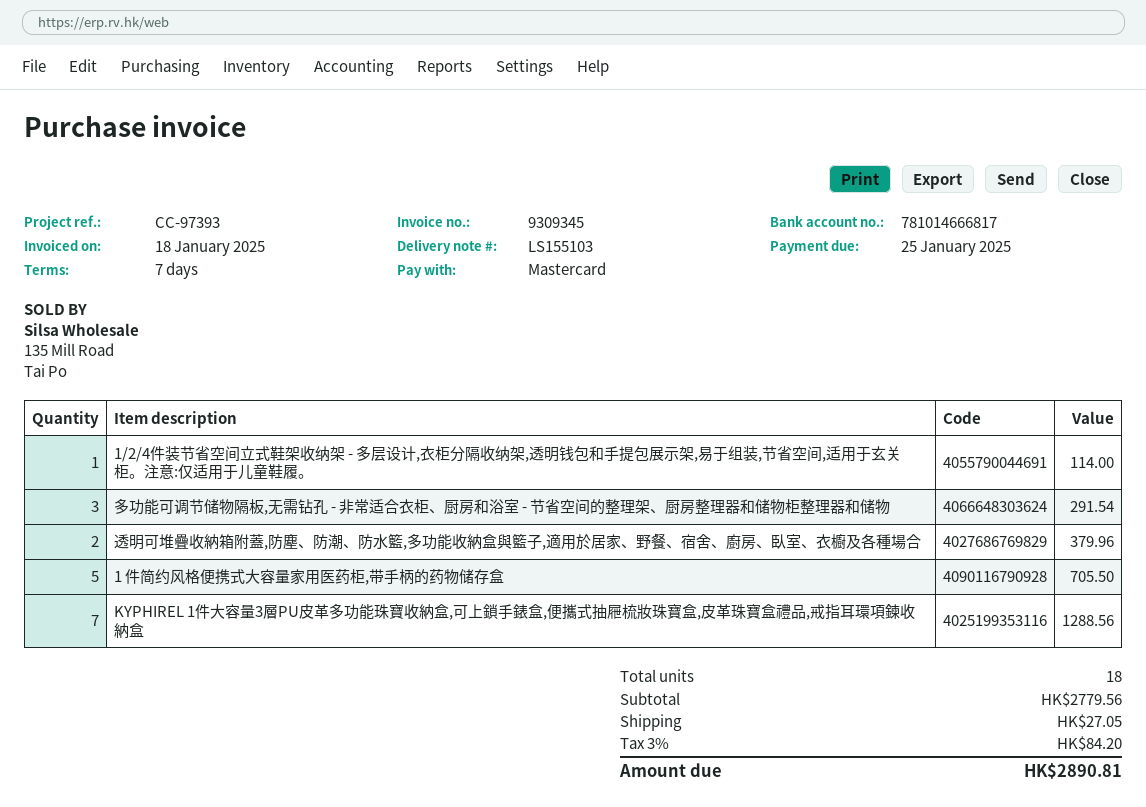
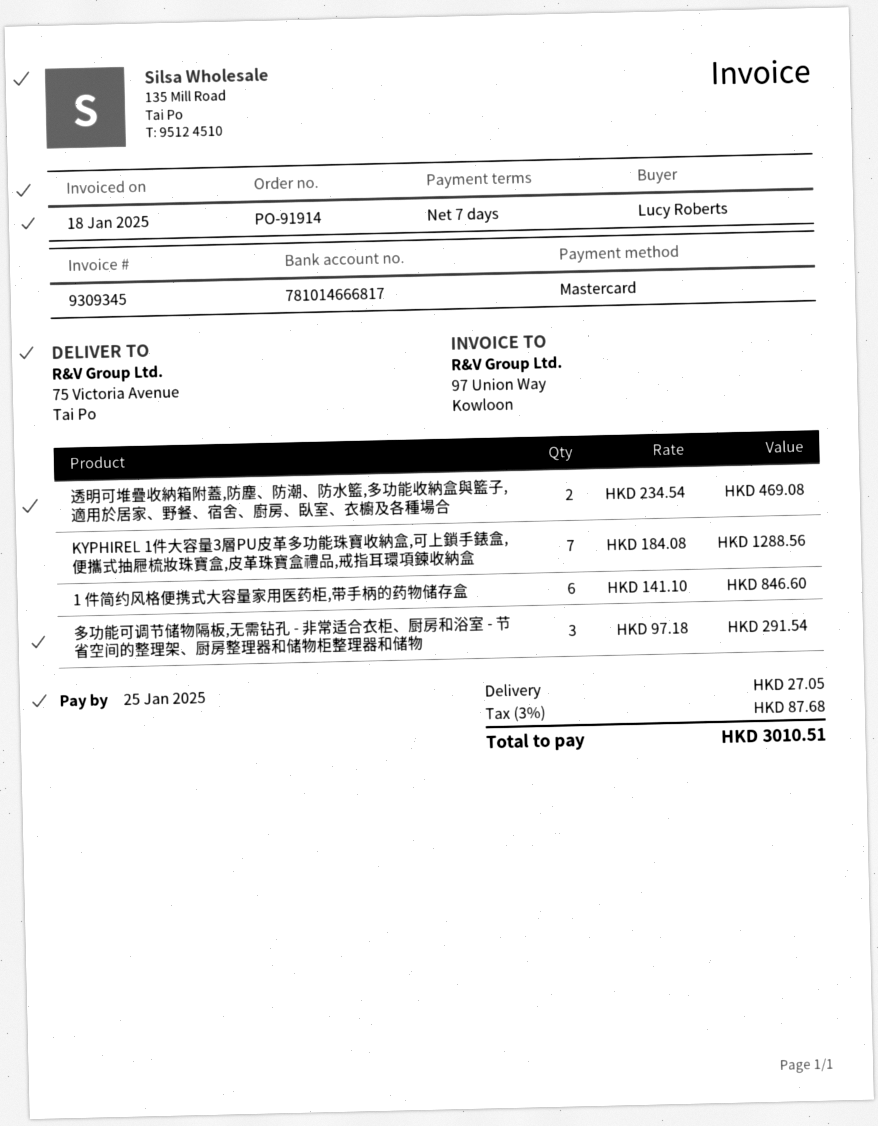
1/2/4件装节省空间立式鞋架收纳架 - 多层设计,衣柜分隔收纳架,透明钱包和手提包展示架,易于组装,节省空间,适用于玄关柜。注意:仅适用于儿童鞋履。: 1 for 114.00 -> none
透明可堆疊收納箱附蓋,防塵、防潮、防水籃,多功能收納盒與籃子,適用於居家、野餐、宿舍、廚房、臥室、衣櫥及各種場合: 2 for 379.96 -> 2 for 469.08
1 件简约风格便携式大容量家用医药柜,带手柄的药物储存盒: 5 for 705.50 -> 6 for 846.60
tax: 3% = 84.20 -> 3% = 87.68
total: 2890.81 -> 3010.51

